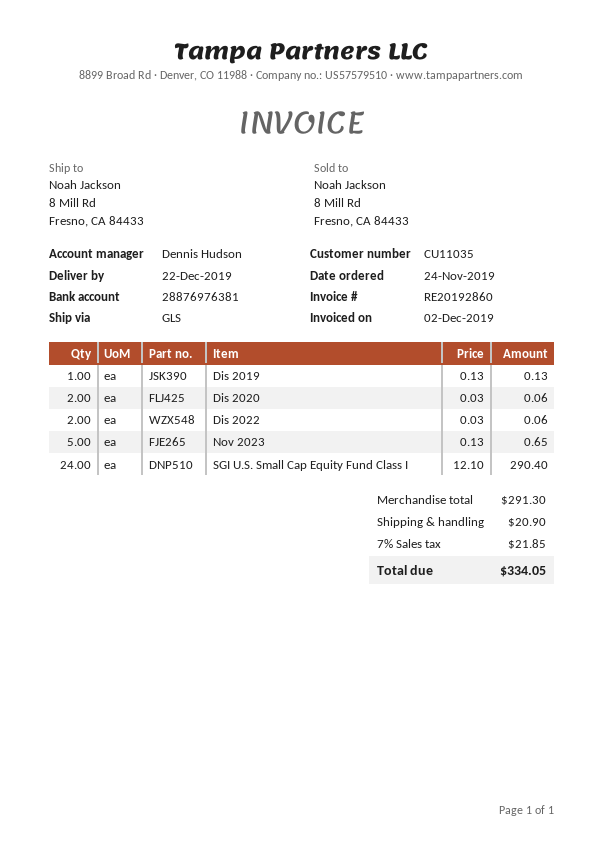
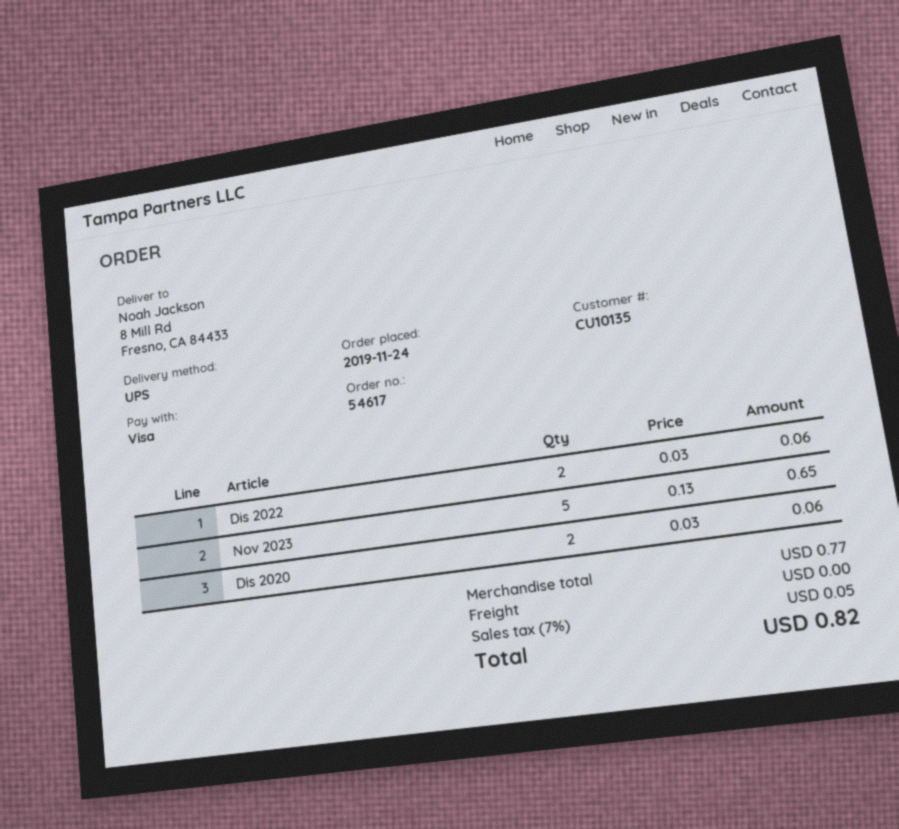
customer number: CU11035 -> CU10135
shipping method: GLS -> UPS
Dis 2019: 1 x 0.13 = 0.13 -> none
SGI U.S. Small Cap Equity Fund Class I: 24 x 12.10 = 290.40 -> none
subtotal: 291.30 -> 0.77
shipping: 20.90 -> 0.00
tax: 7% = 21.85 -> 7% = 0.05
total: 334.05 -> 0.82

